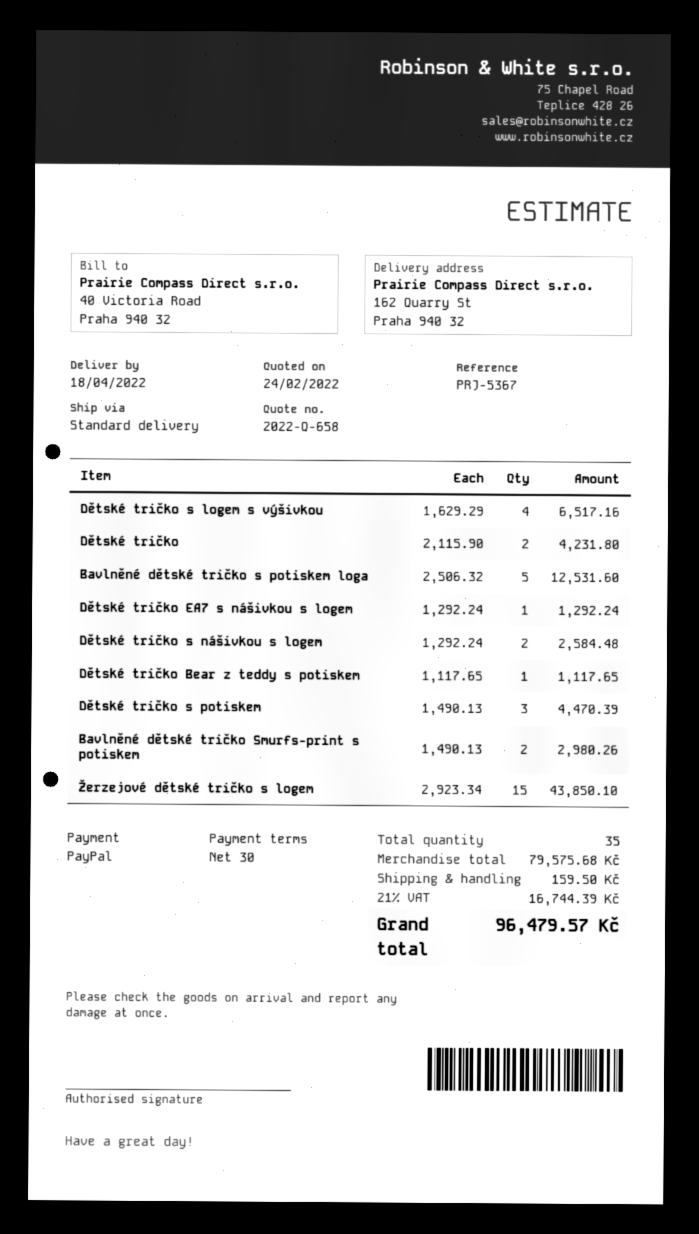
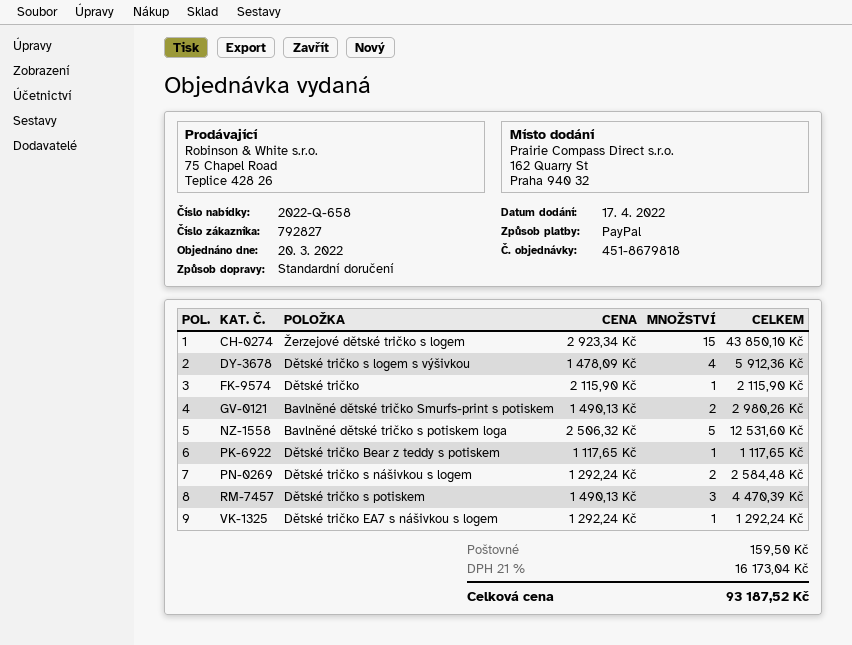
delivery date: 2022-04-18 -> 2022-04-17
Dětské tričko s logem s výšivkou: 4 x 1629.29 = 6517.16 -> 4 x 1478.09 = 5912.36
Dětské tričko: 2 x 2115.90 = 4231.80 -> 1 x 2115.90 = 2115.90
tax: 21% = 16744.39 -> 21% = 16173.04
total: 96479.57 -> 93187.52

